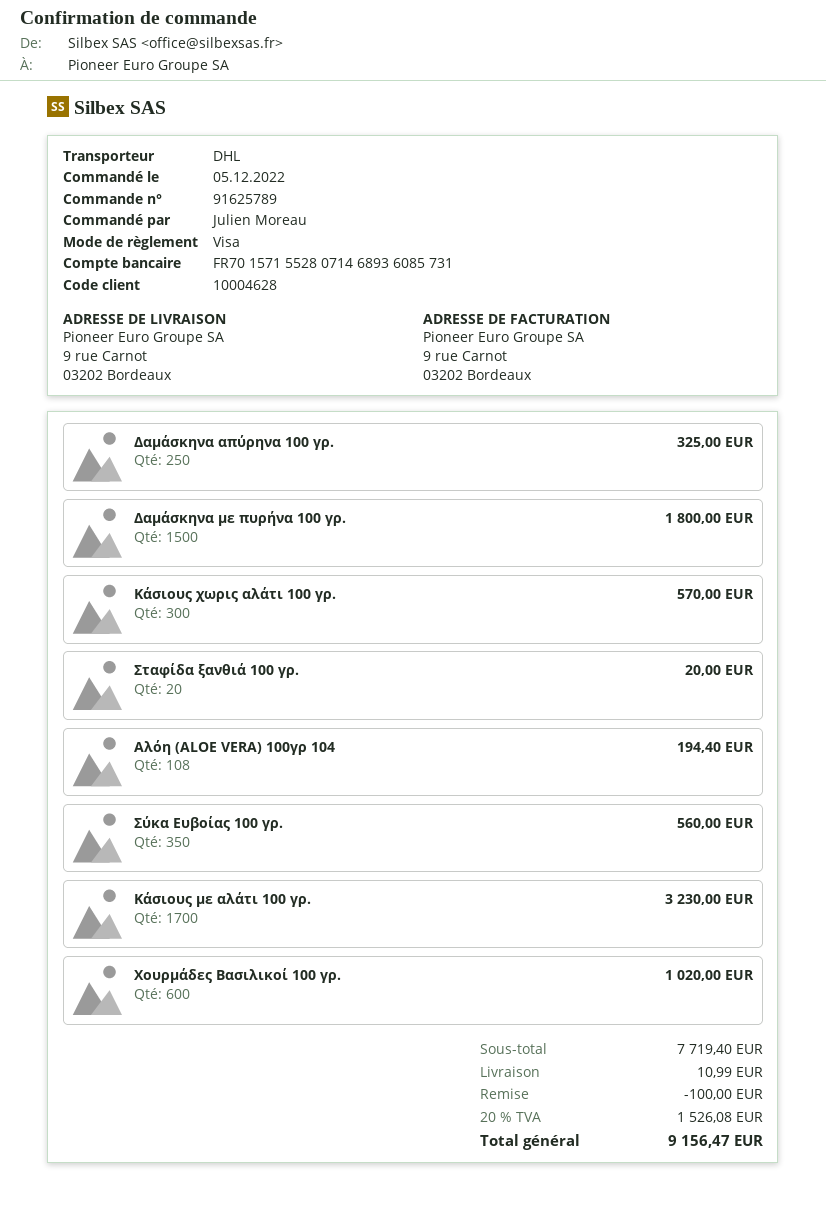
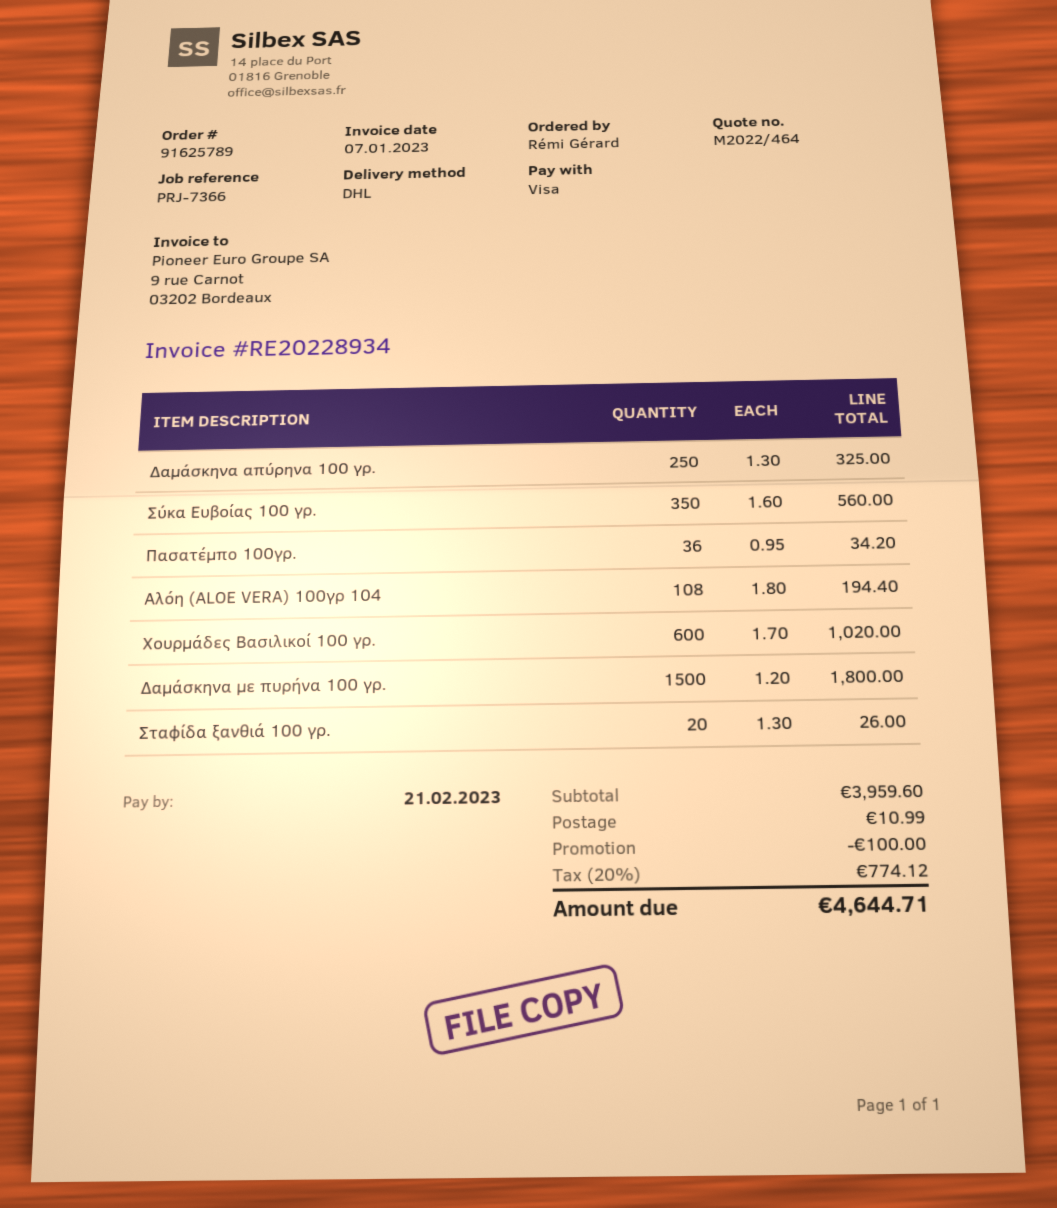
ordered by: Julien Moreau -> Rémi Gérard
Κάσιους χωρις αλάτι 100 γρ.: 300 for 570.00 -> none
Σταφίδα ξανθιά 100 γρ.: 20 for 20.00 -> 20 for 26.00
Κάσιους με αλάτι 100 γρ.: 1700 for 3230.00 -> none
Πασατέμπο 100γρ.: none -> 36 for 34.20
subtotal: 7719.40 -> 3959.60
tax: 20% = 1526.08 -> 20% = 774.12
total: 9156.47 -> 4644.71

